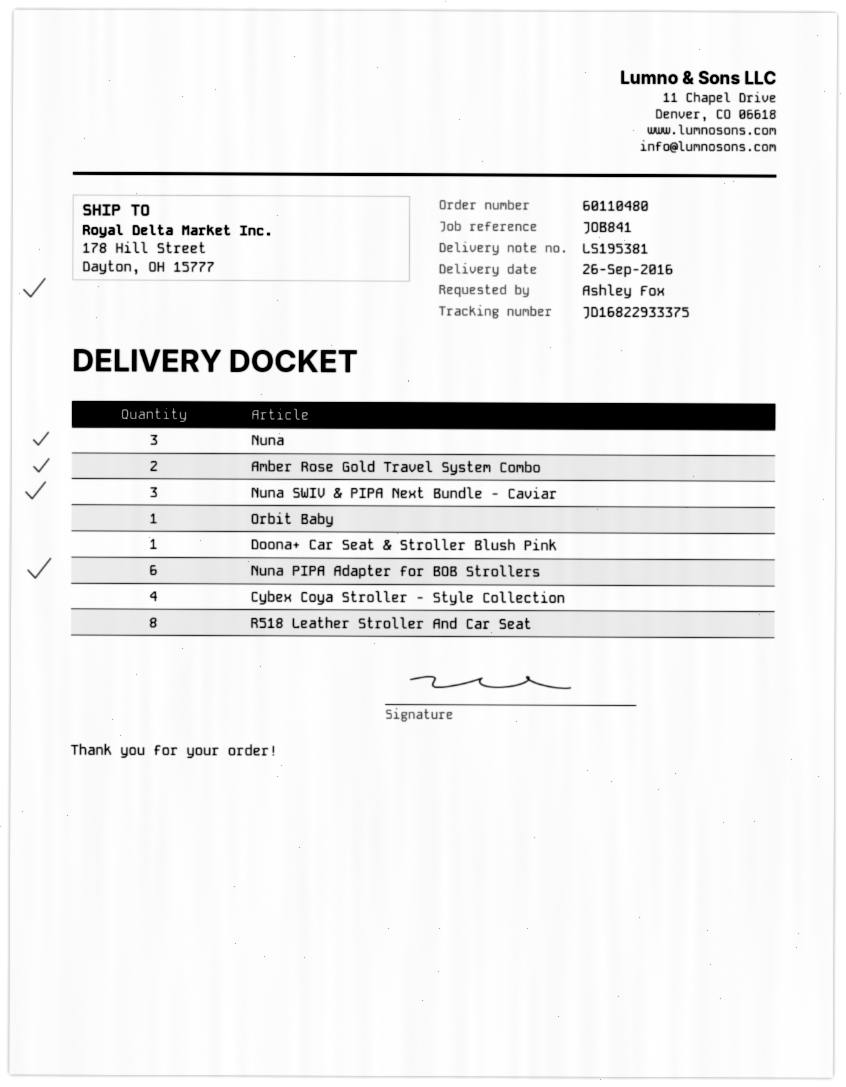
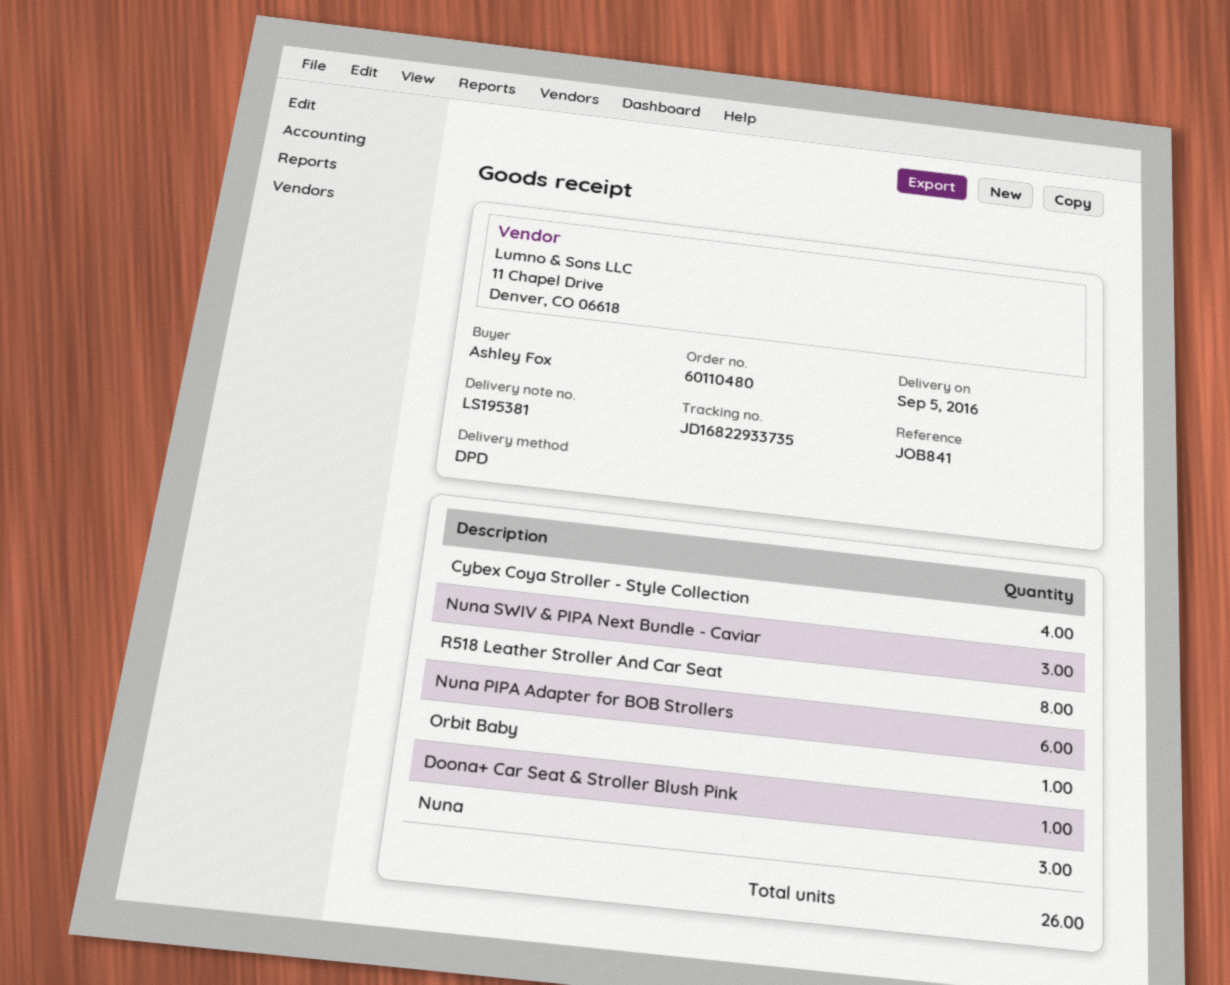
delivery date: 2016-09-26 -> 2016-09-05
tracking number: JD16822933375 -> JD16822933735
Amber Rose Gold Travel System Combo: 2 -> none

